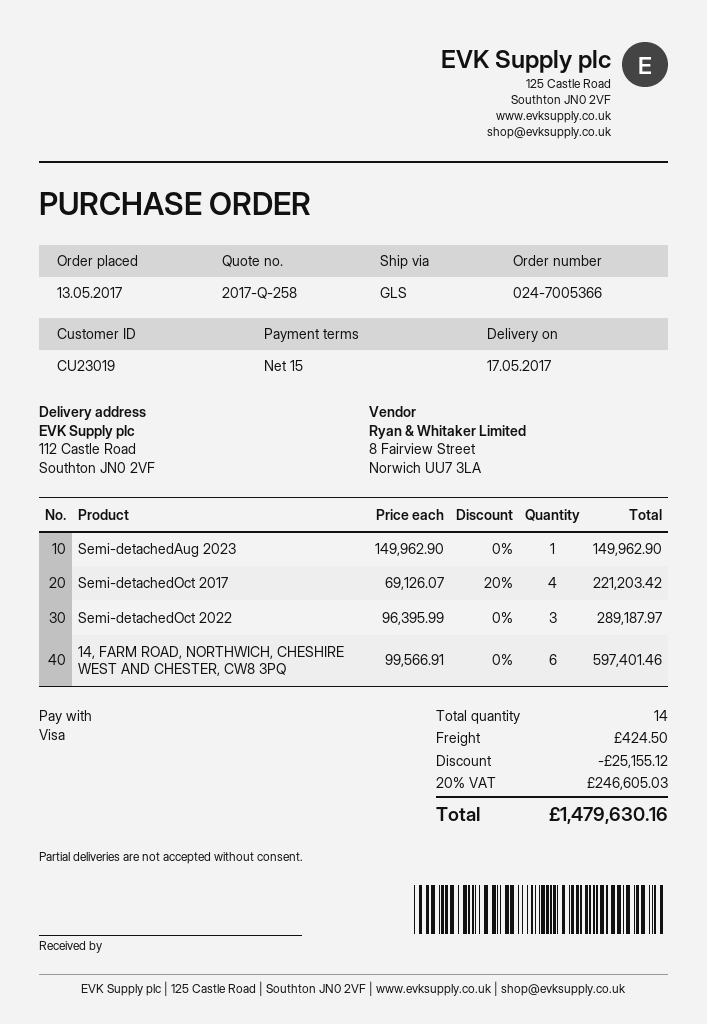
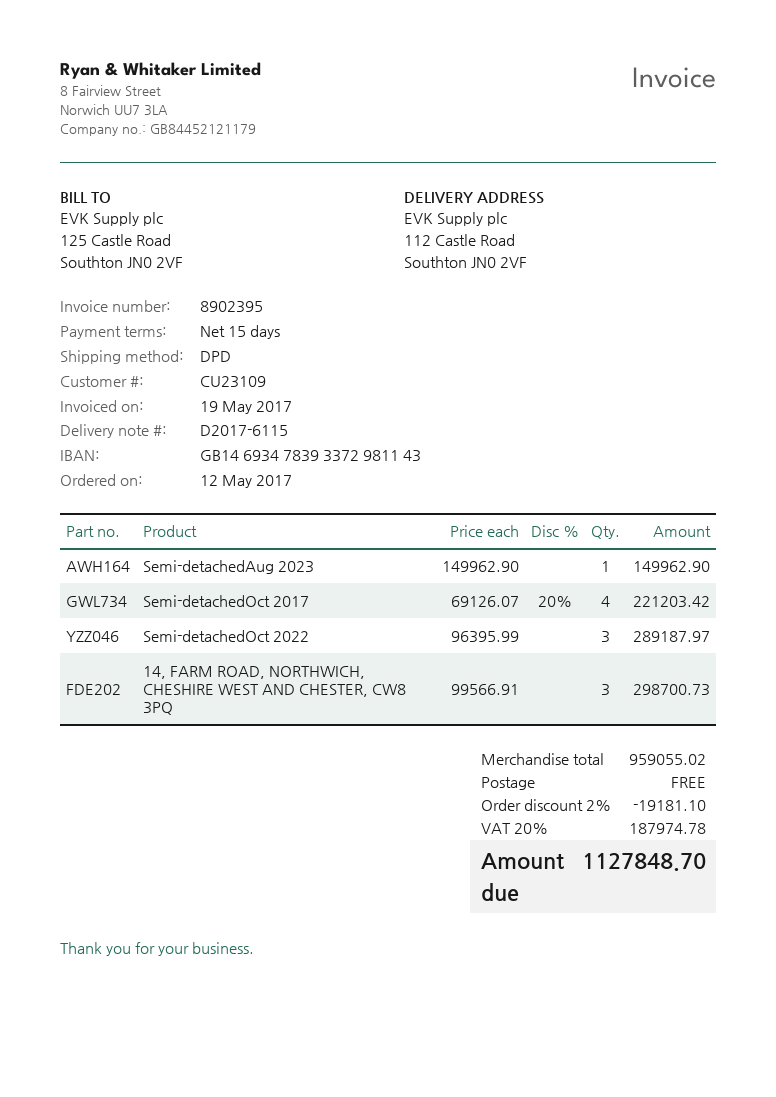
order date: 2017-05-13 -> 2017-05-12
customer number: CU23019 -> CU23109
shipping method: GLS -> DPD
14, FARM ROAD, NORTHWICH, CHESHIRE WEST AND CHESTER, CW8 3PQ: 6 x 99566.91 = 597401.46 -> 3 x 99566.91 = 298700.73
discount: 25155.12 -> 19181.10
shipping: 424.50 -> 0.00
tax: 20% = 246605.03 -> 20% = 187974.78
total: 1479630.16 -> 1127848.70

